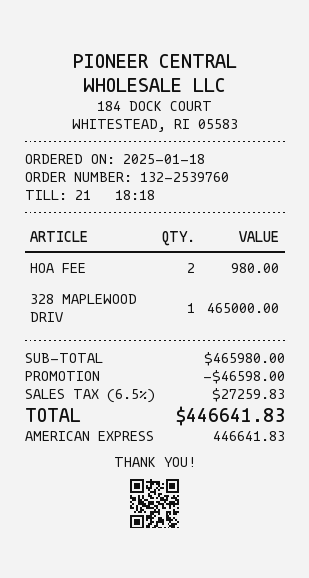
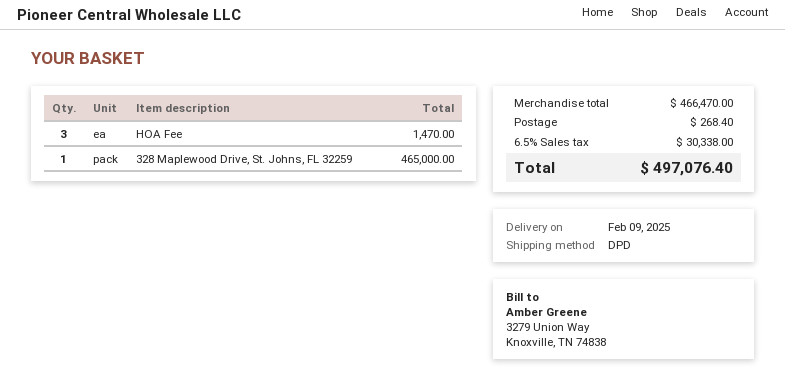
HOA FEE: 2 for 980.00 -> 3 for 1470.00
subtotal: 465980.00 -> 466470.00
discount: 46598.00 -> none
shipping: none -> 268.40
tax: 6.5% = 27259.83 -> 6.5% = 30338.00
total: 446641.83 -> 497076.40

